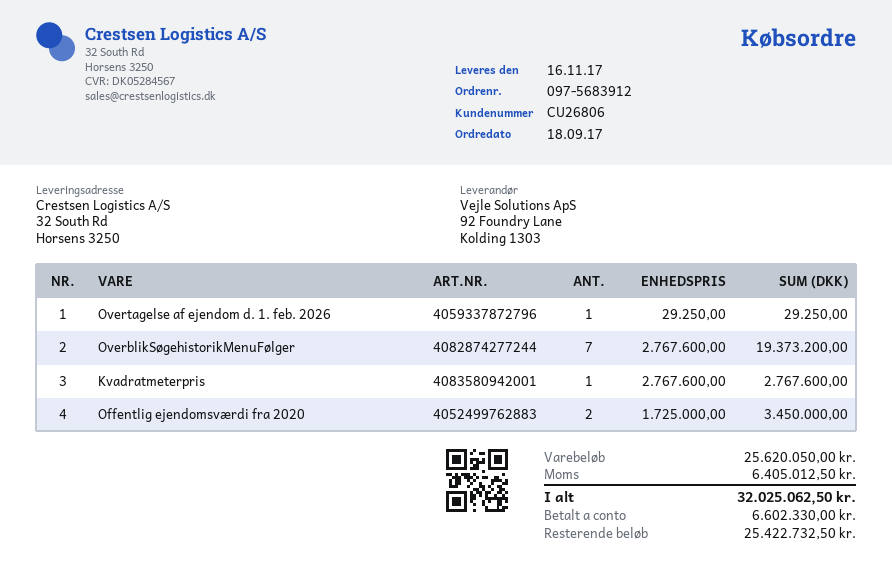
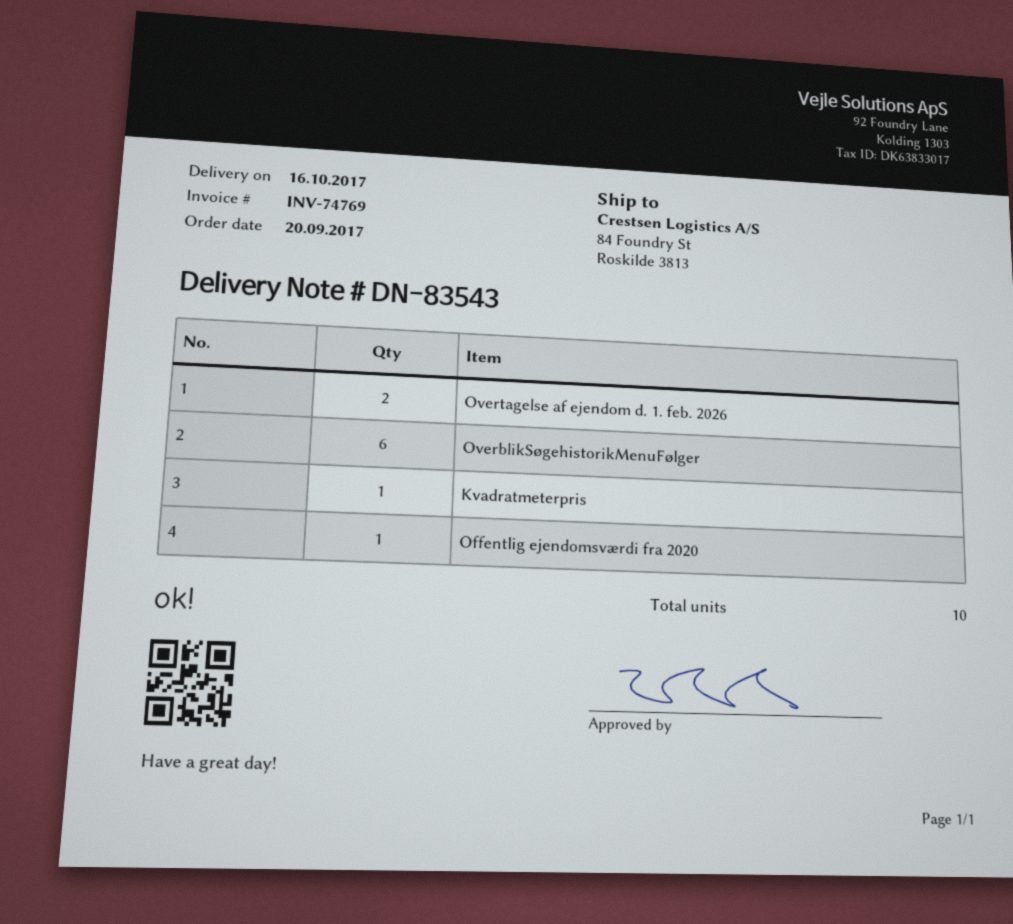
order date: 2017-09-18 -> 2017-09-20
delivery date: 2017-11-16 -> 2017-10-16
ship to: 32 South Rd, Horsens 3250 -> 84 Foundry St, Roskilde 3813
Overtagelse af ejendom d. 1. feb. 2026: 1 -> 2
OverblikSøgehistorikMenuFølger: 7 -> 6
Offentlig ejendomsværdi fra 2020: 2 -> 1

